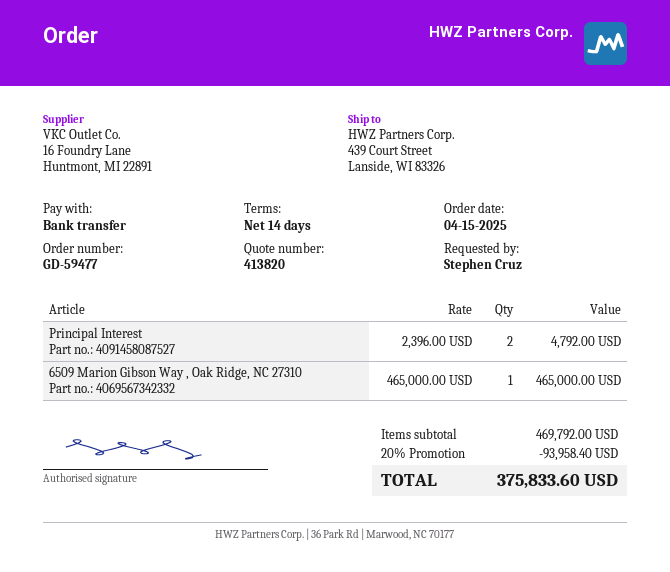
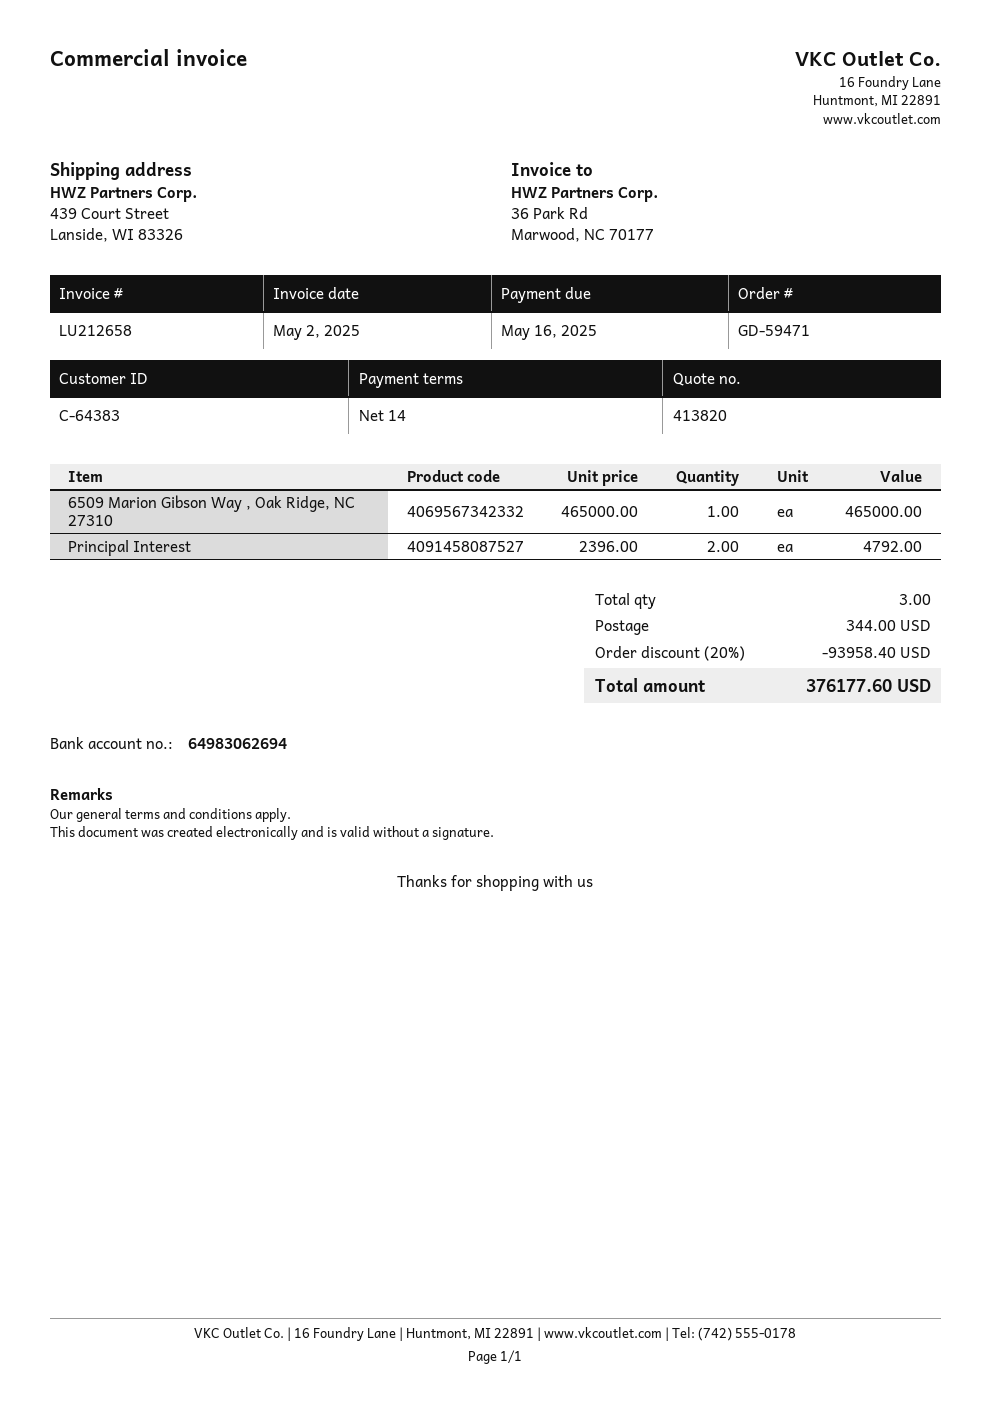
order number: GD-59477 -> GD-59471
shipping: none -> 344.00
total: 375833.60 -> 376177.60

